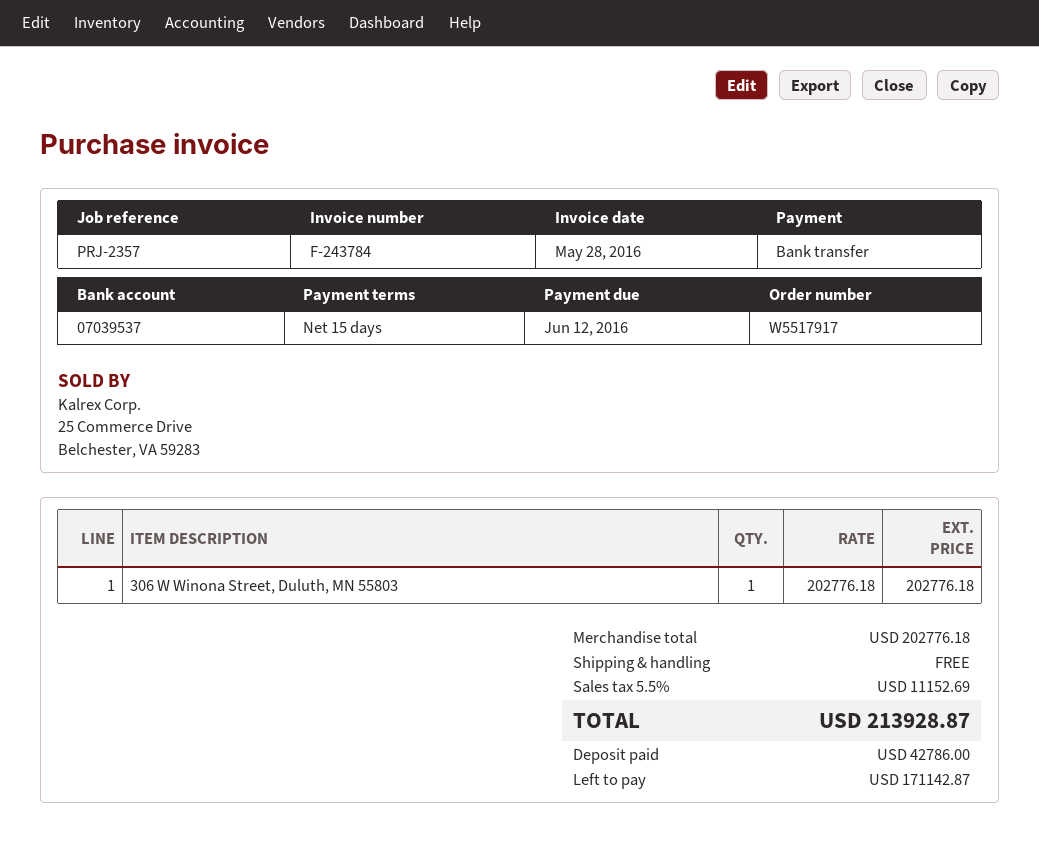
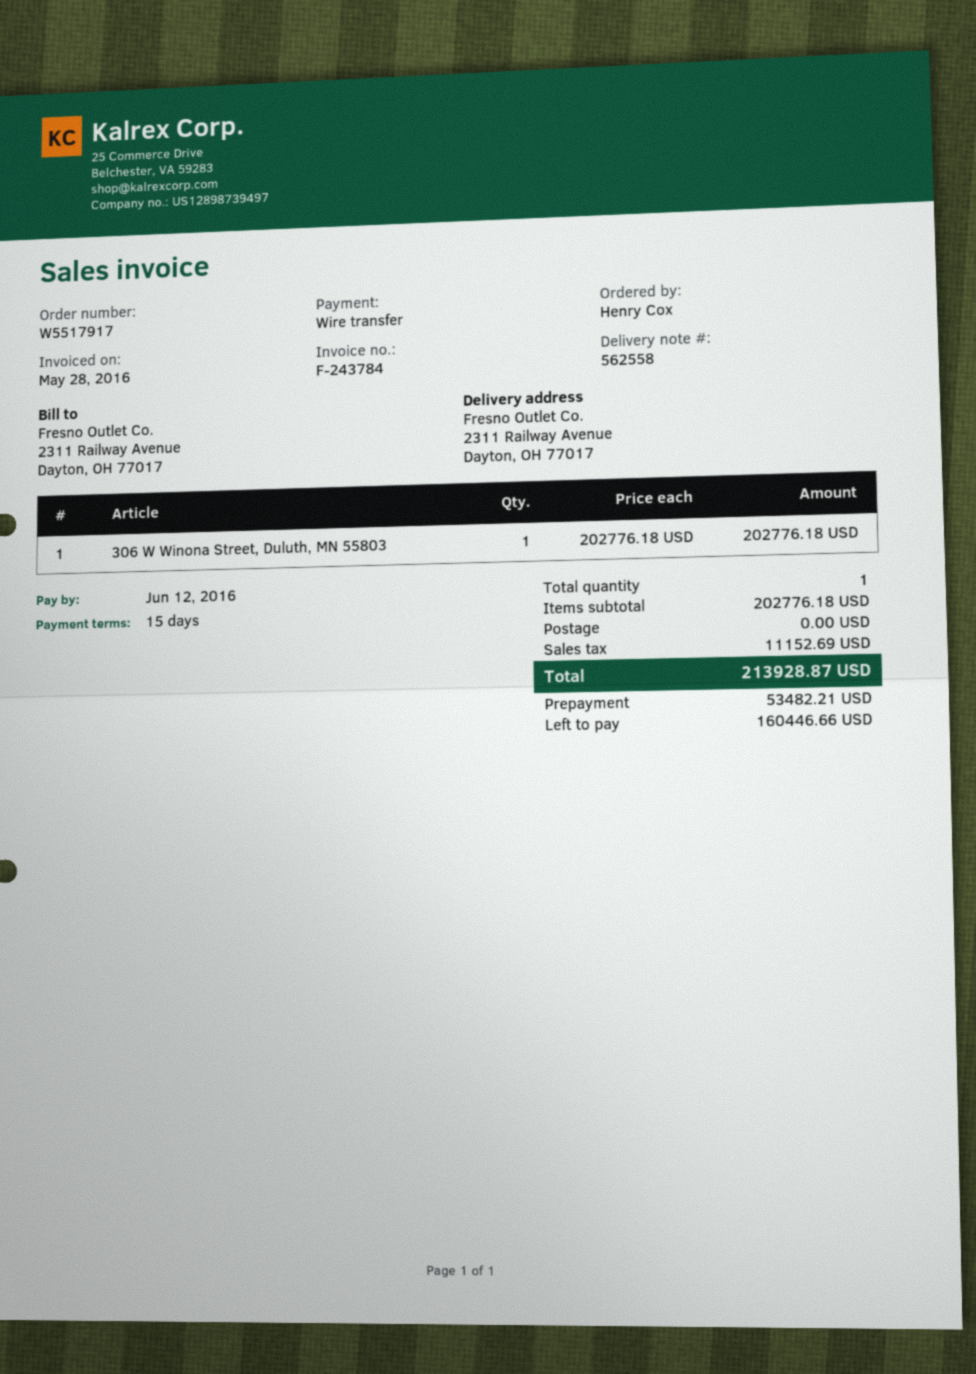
deposit: 42786.00 -> 53482.21
balance: 171142.87 -> 160446.66

